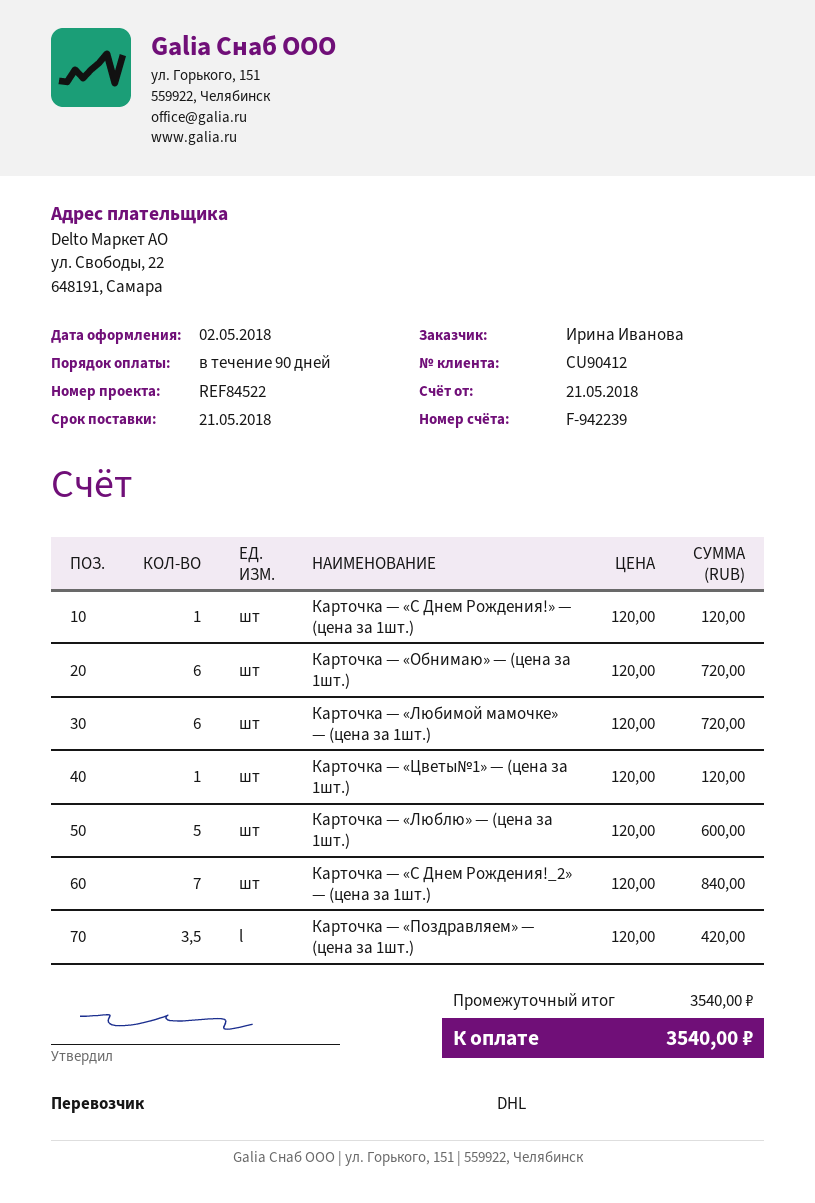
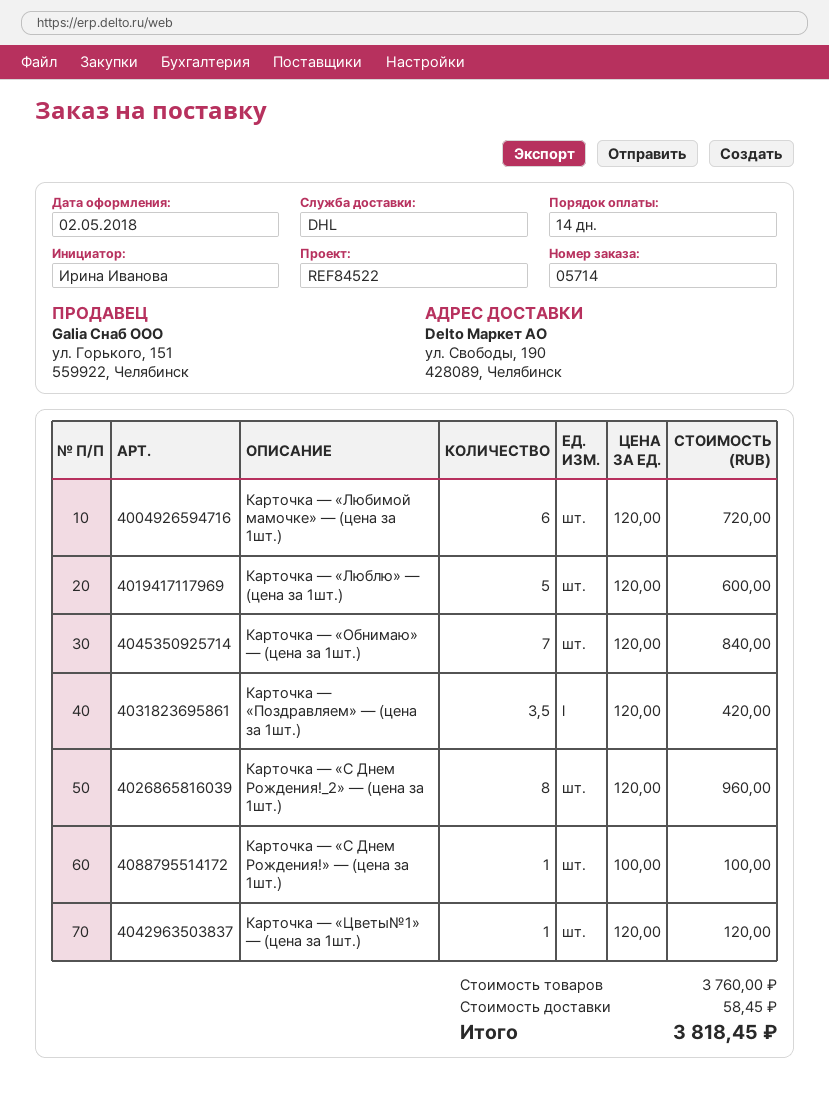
payment terms: 90 days -> 14 days
Карточка — «С Днем Рождения!» — (цена за 1шт.): 1 x 120.00 = 120.00 -> 1 x 100.00 = 100.00
Карточка — «Обнимаю» — (цена за 1шт.): 6 x 120.00 = 720.00 -> 7 x 120.00 = 840.00
Карточка — «С Днем Рождения!_2» — (цена за 1шт.): 7 x 120.00 = 840.00 -> 8 x 120.00 = 960.00
subtotal: 3540.00 -> 3760.00
shipping: none -> 58.45
total: 3540.00 -> 3818.45

